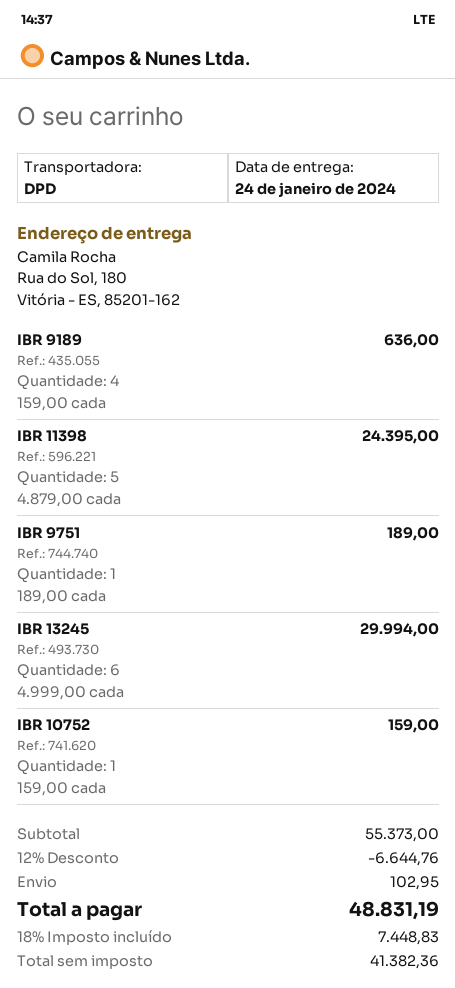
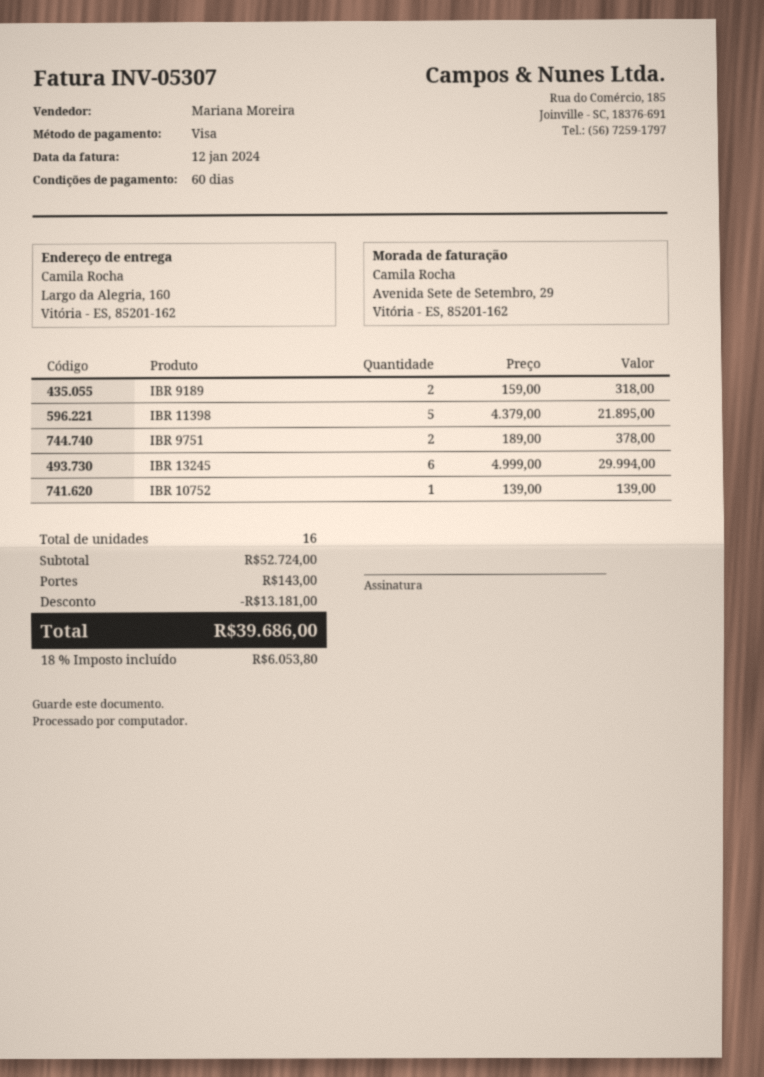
ship to: Rua do Sol, 180, Vitória - ES, 85201-162 -> Largo da Alegria, 160, Vitória - ES, 85201-162
IBR 9189: 4 x 159.00 = 636.00 -> 2 x 159.00 = 318.00
IBR 11398: 5 x 4879.00 = 24395.00 -> 5 x 4379.00 = 21895.00
IBR 9751: 1 x 189.00 = 189.00 -> 2 x 189.00 = 378.00
IBR 10752: 1 x 159.00 = 159.00 -> 1 x 139.00 = 139.00
subtotal: 55373.00 -> 52724.00
discount: 6644.76 -> 13181.00
shipping: 102.95 -> 143.00
tax: 18% = 7448.83 -> 18% = 6053.80
total: 48831.19 -> 39686.00

